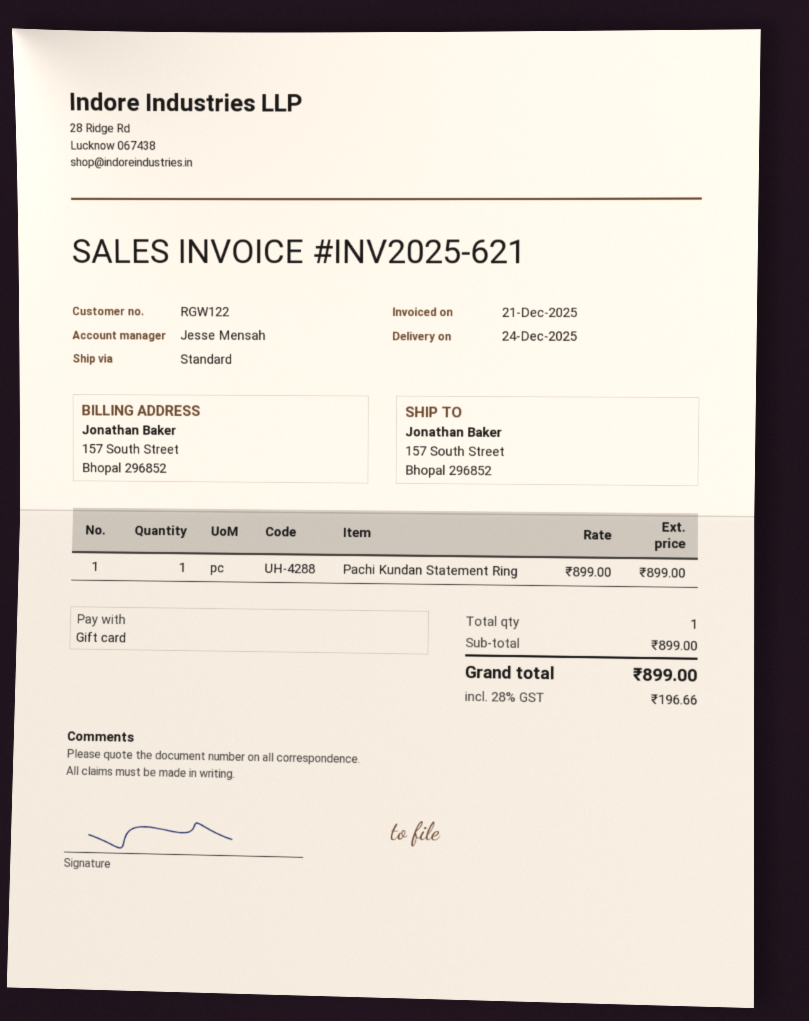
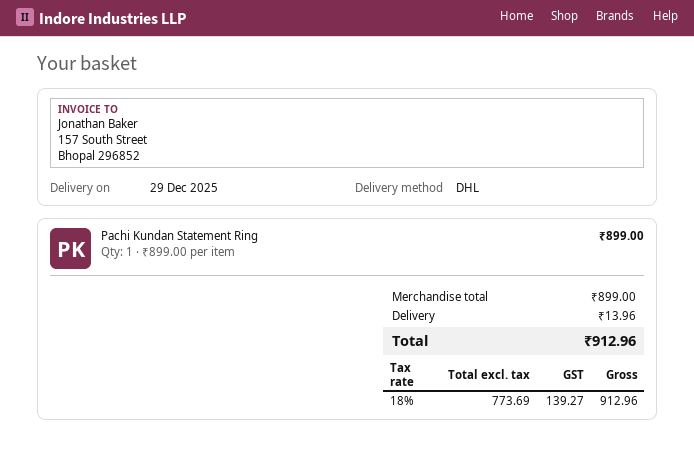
delivery date: 2025-12-24 -> 2025-12-29
shipping method: standard -> DHL
shipping: none -> 13.96
tax: 28% = 196.66 -> 18% = 139.27
total: 899.00 -> 912.96

